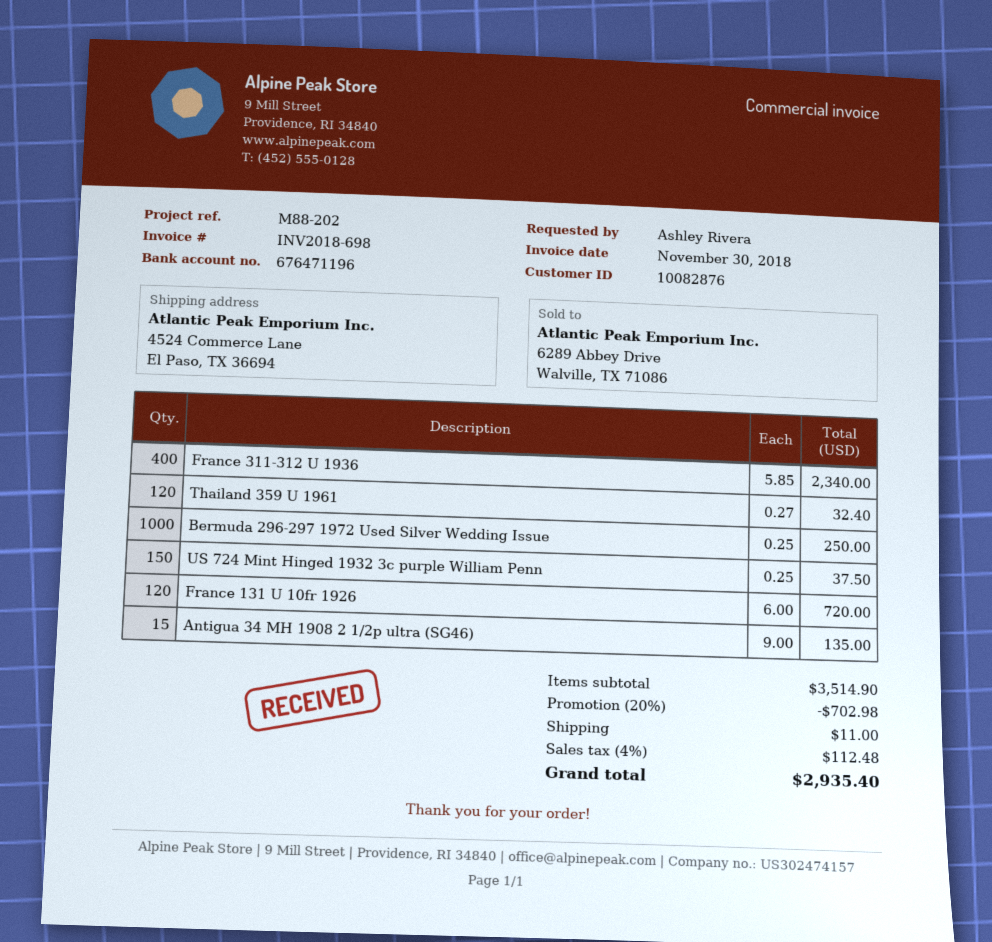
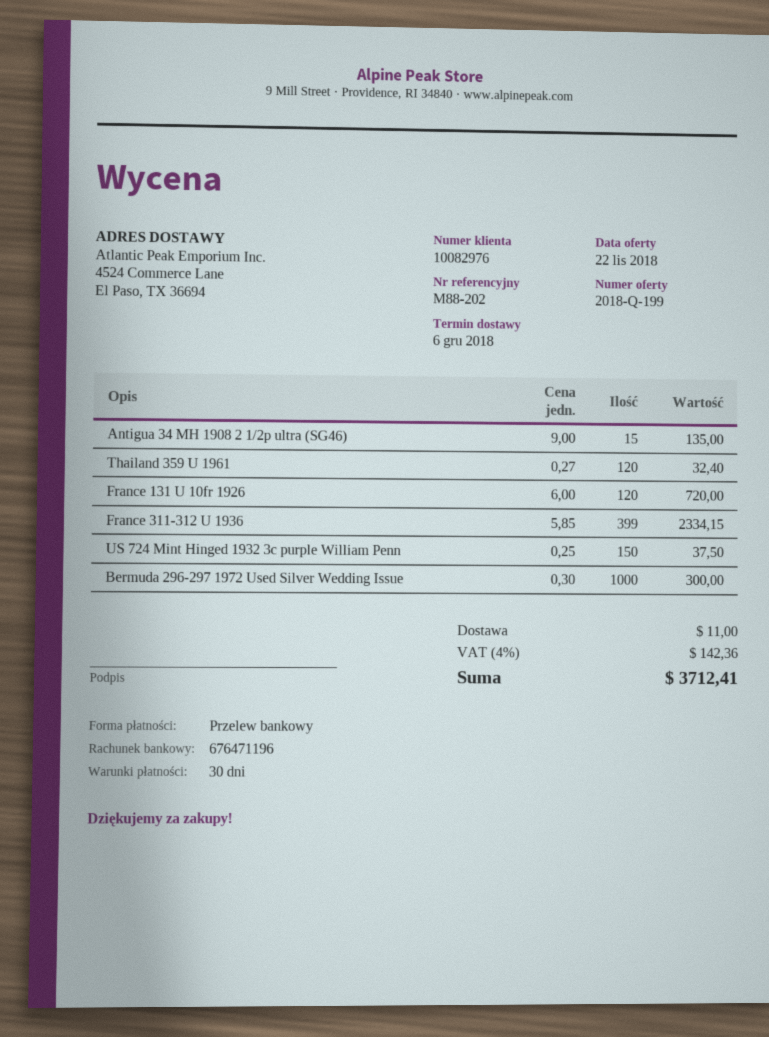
customer number: 10082876 -> 10082976
France 311-312 U 1936: 400 x 5.85 = 2340.00 -> 399 x 5.85 = 2334.15
Bermuda 296-297 1972 Used Silver Wedding Issue: 1000 x 0.25 = 250.00 -> 1000 x 0.30 = 300.00
discount: 20% = 702.98 -> none
tax: 4% = 112.48 -> 4% = 142.36
total: 2935.40 -> 3712.41

